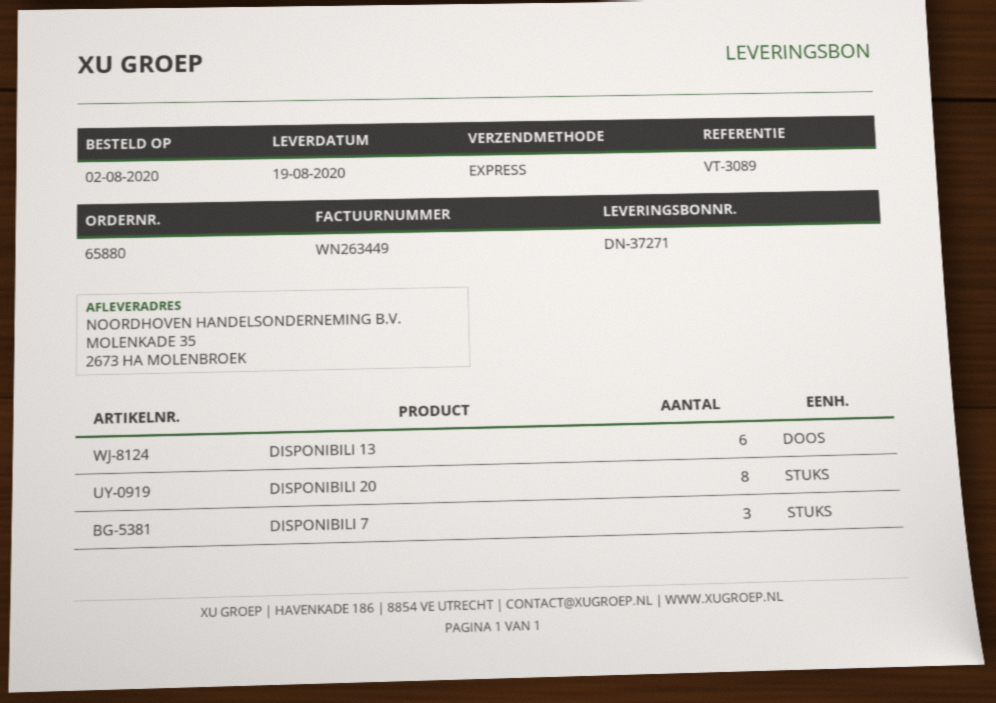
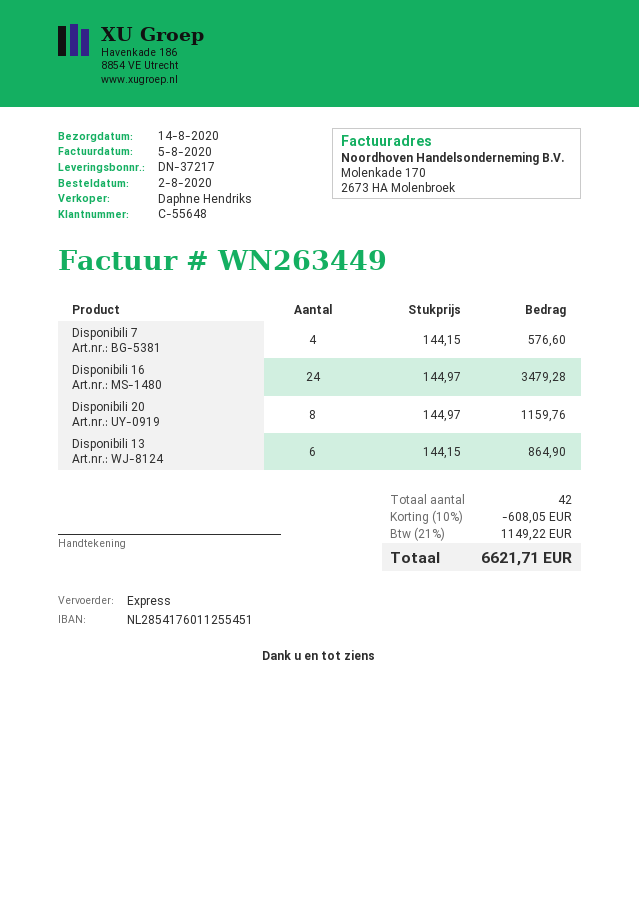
delivery note number: DN-37271 -> DN-37217
delivery date: 2020-08-19 -> 2020-08-14
DISPONIBILI 7: 3 -> 4
Disponibili 16: none -> 24

